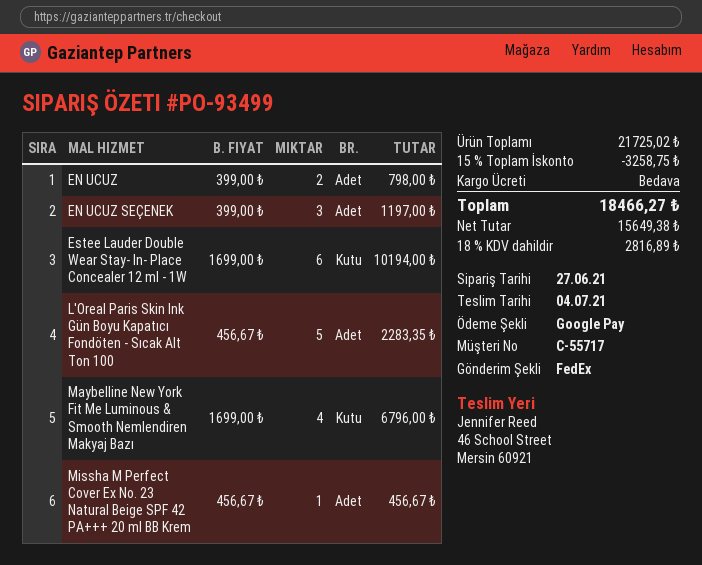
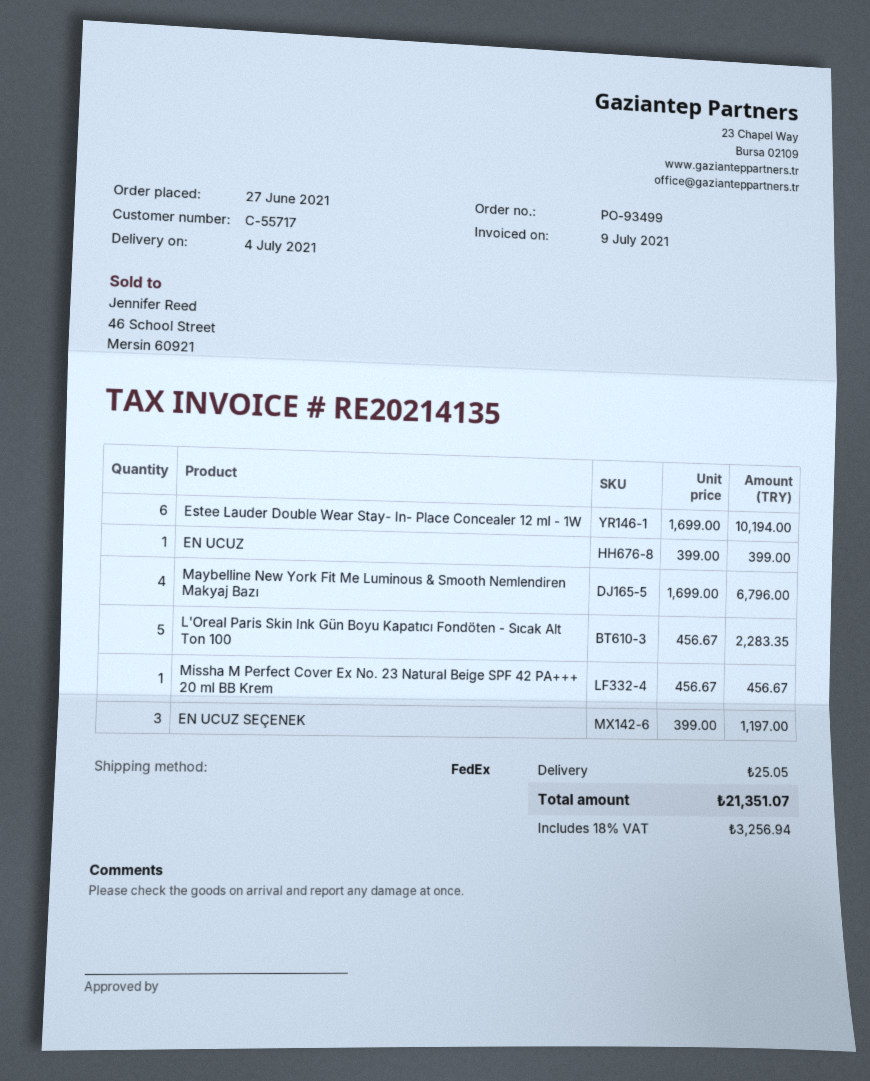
EN UCUZ: 2 x 399.00 = 798.00 -> 1 x 399.00 = 399.00
discount: 15% = 3258.75 -> none
shipping: 0.00 -> 25.05
tax: 18% = 2816.89 -> 18% = 3256.94
total: 18466.27 -> 21351.07

